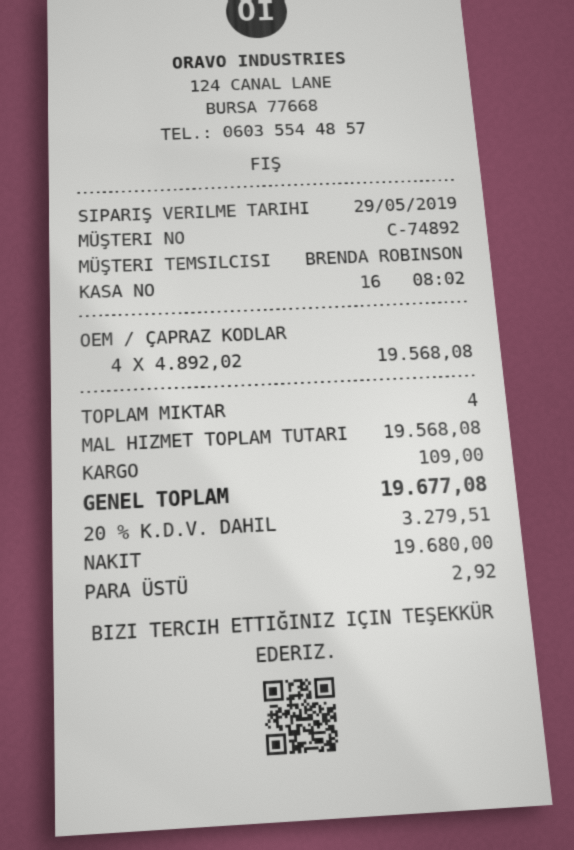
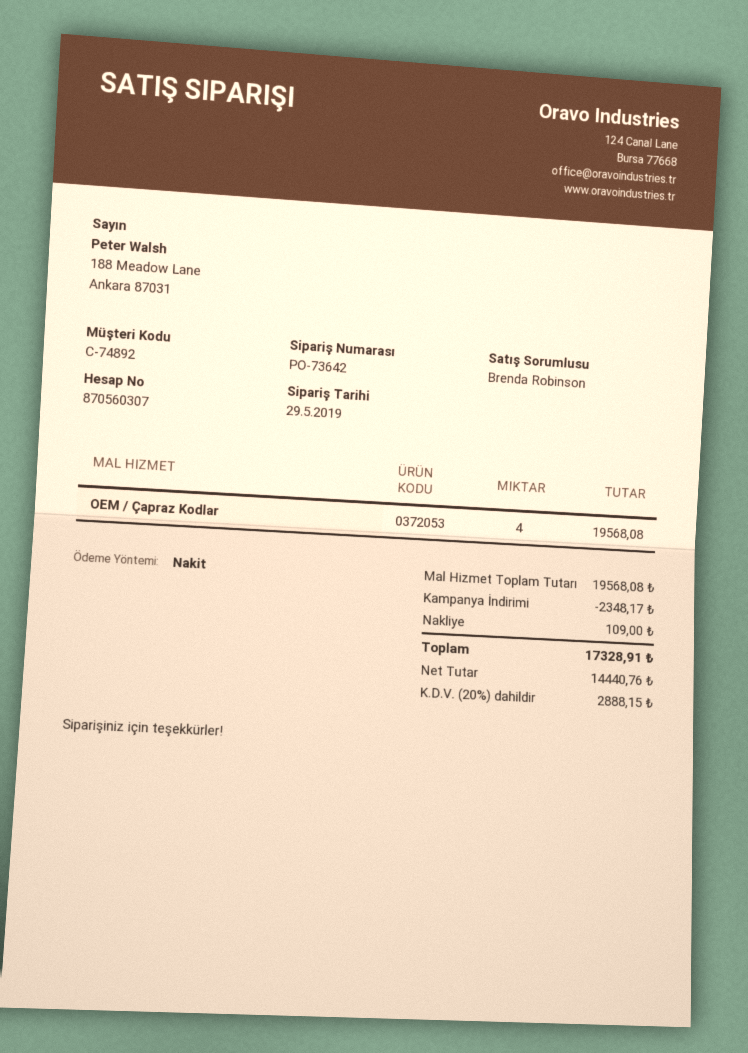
discount: none -> 2348.17
tax: 20% = 3279.51 -> 20% = 2888.15
total: 19677.08 -> 17328.91

